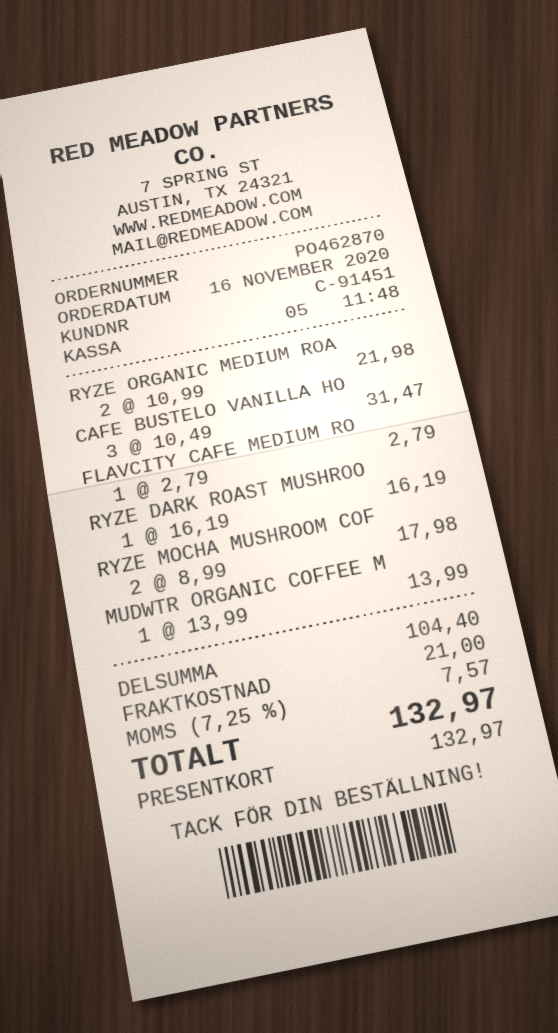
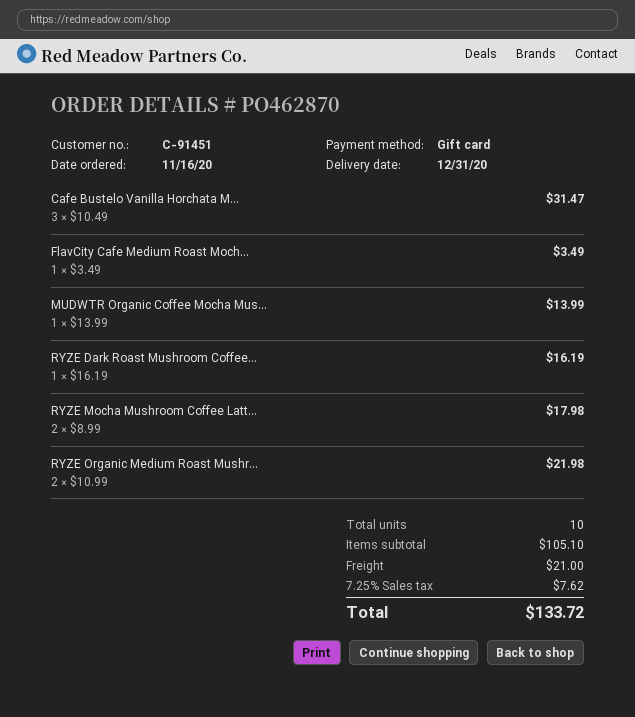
FLAVCITY CAFE MEDIUM RO: 1 x 2.79 = 2.79 -> 1 x 3.49 = 3.49
subtotal: 104.40 -> 105.10
tax: 7.25% = 7.57 -> 7.25% = 7.62
total: 132.97 -> 133.72

